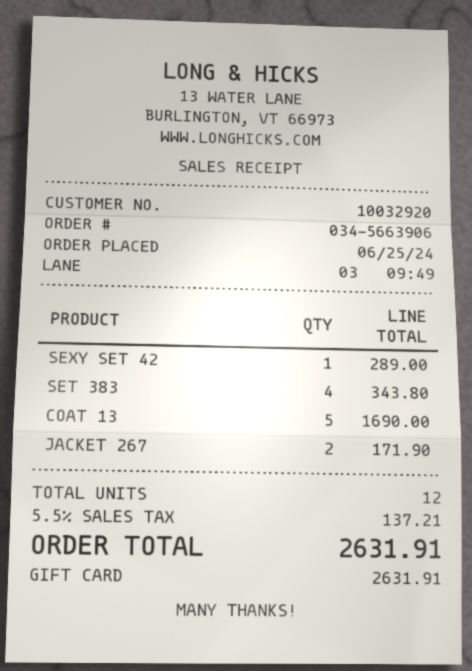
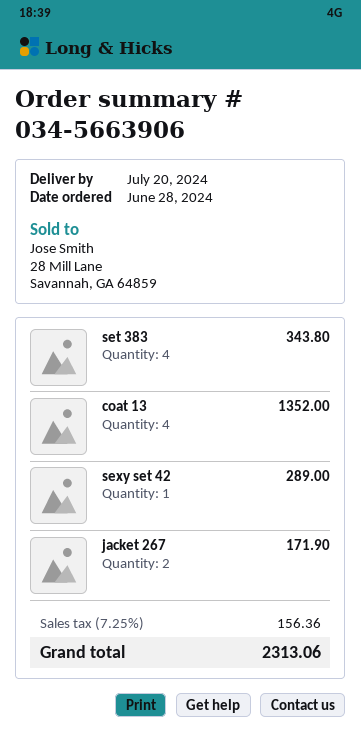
order date: 2024-06-25 -> 2024-06-28
COAT 13: 5 for 1690.00 -> 4 for 1352.00
tax: 5.5% = 137.21 -> 7.25% = 156.36
total: 2631.91 -> 2313.06

